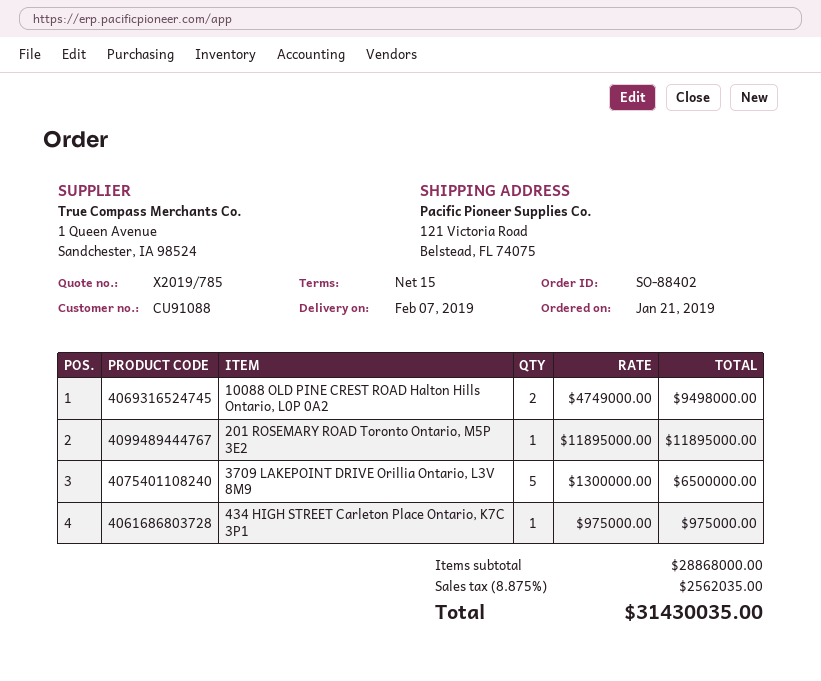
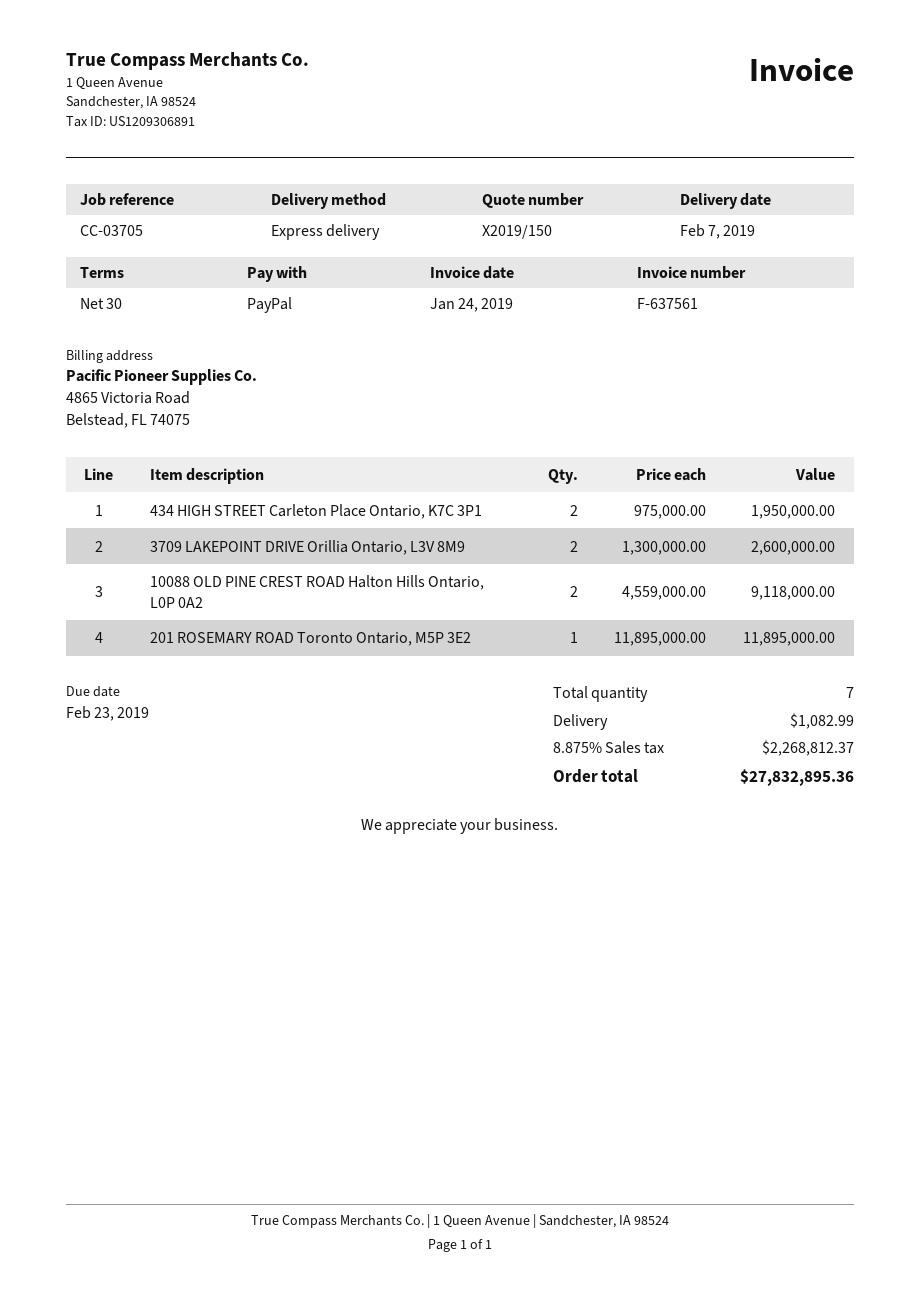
quote number: X2019/785 -> X2019/150
payment terms: 15 days -> 30 days
10088 OLD PINE CREST ROAD Halton Hills Ontario, L0P 0A2: 2 x 4749000.00 = 9498000.00 -> 2 x 4559000.00 = 9118000.00
3709 LAKEPOINT DRIVE Orillia Ontario, L3V 8M9: 5 x 1300000.00 = 6500000.00 -> 2 x 1300000.00 = 2600000.00
434 HIGH STREET Carleton Place Ontario, K7C 3P1: 1 x 975000.00 = 975000.00 -> 2 x 975000.00 = 1950000.00
shipping: none -> 1082.99
tax: 8.875% = 2562035.00 -> 8.875% = 2268812.37
total: 31430035.00 -> 27832895.36

